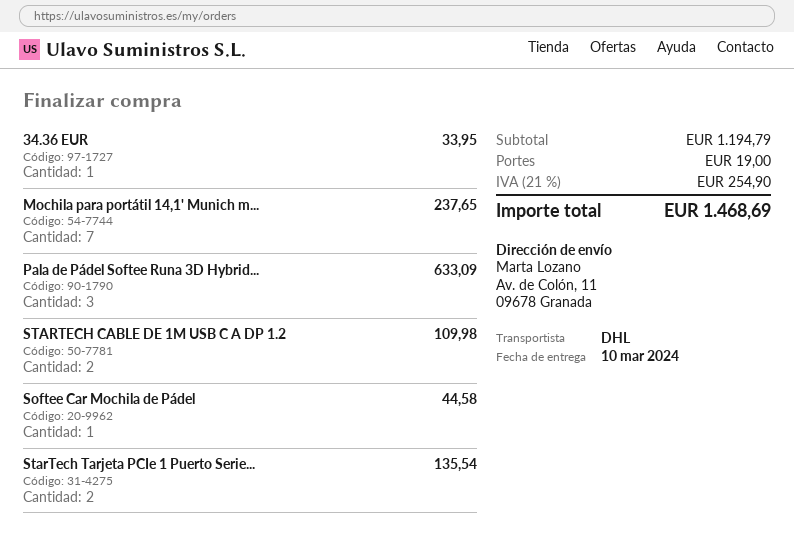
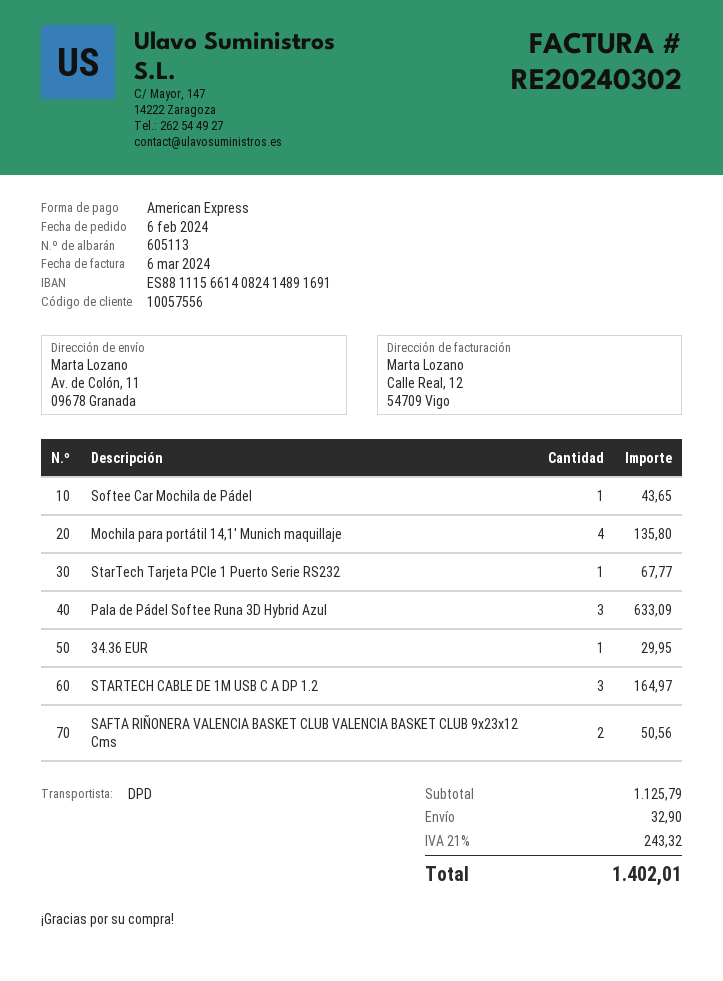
shipping method: DHL -> DPD
34.36 EUR: 1 for 33.95 -> 1 for 29.95
Mochila para portátil 14,1' Munich m...: 7 for 237.65 -> 4 for 135.80
STARTECH CABLE DE 1M USB C A DP 1.2: 2 for 109.98 -> 3 for 164.97
Softee Car Mochila de Pádel: 1 for 44.58 -> 1 for 43.65
StarTech Tarjeta PCIe 1 Puerto Serie...: 2 for 135.54 -> 1 for 67.77
SAFTA RIÑONERA VALENCIA BASKET CLUB VALENCIA BASKET CLUB 9x23x12 Cms: none -> 2 for 50.56
subtotal: 1194.79 -> 1125.79
shipping: 19.00 -> 32.90
tax: 21% = 254.90 -> 21% = 243.32
total: 1468.69 -> 1402.01

